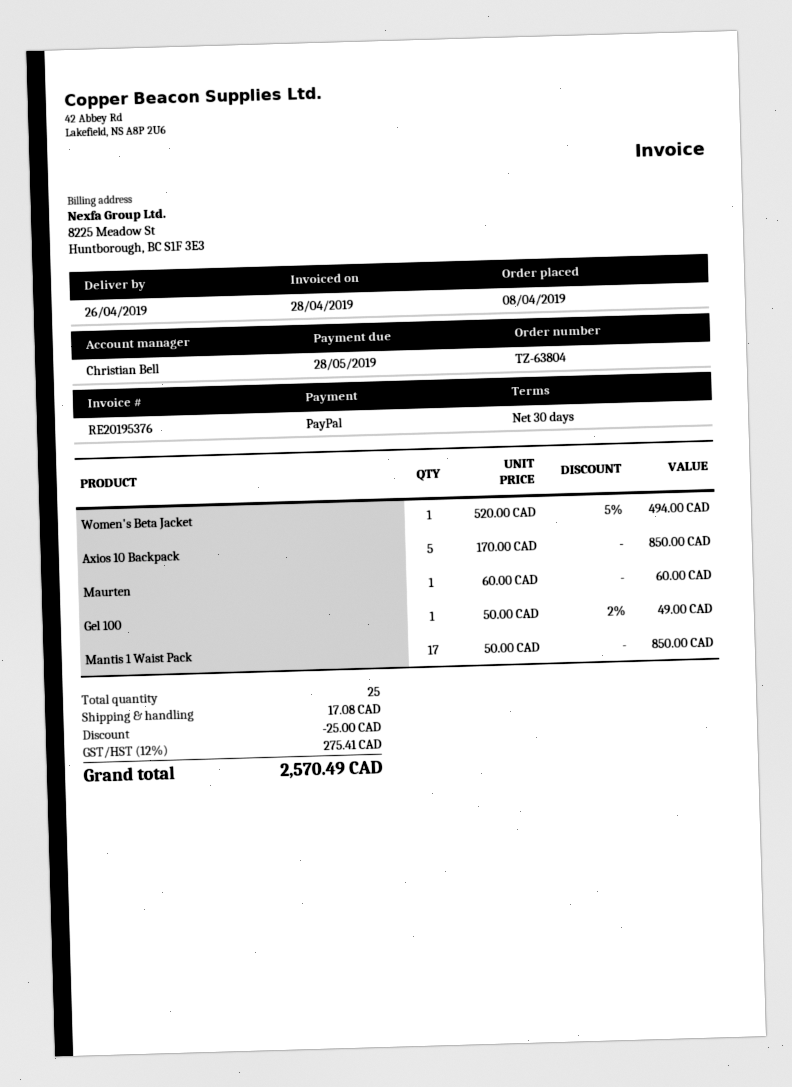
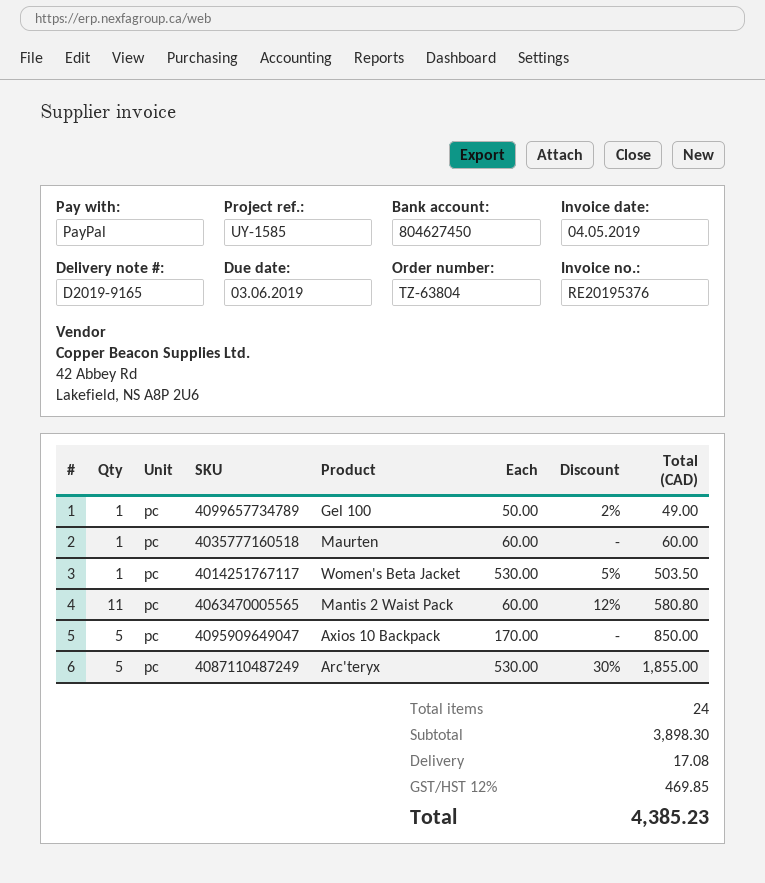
invoice date: 2019-04-28 -> 2019-05-04
due date: 2019-05-28 -> 2019-06-03
Women's Beta Jacket: 1 x 520.00 - 5% = 494.00 -> 1 x 530.00 - 5% = 503.50
Mantis 1 Waist Pack: 17 x 50.00 = 850.00 -> none
Mantis 2 Waist Pack: none -> 11 x 60.00 - 12% = 580.80
Arc'teryx: none -> 5 x 530.00 - 30% = 1855.00
total quantity: 25 -> 24
discount: 25.00 -> none
tax: 12% = 275.41 -> 12% = 469.85
total: 2570.49 -> 4385.23

